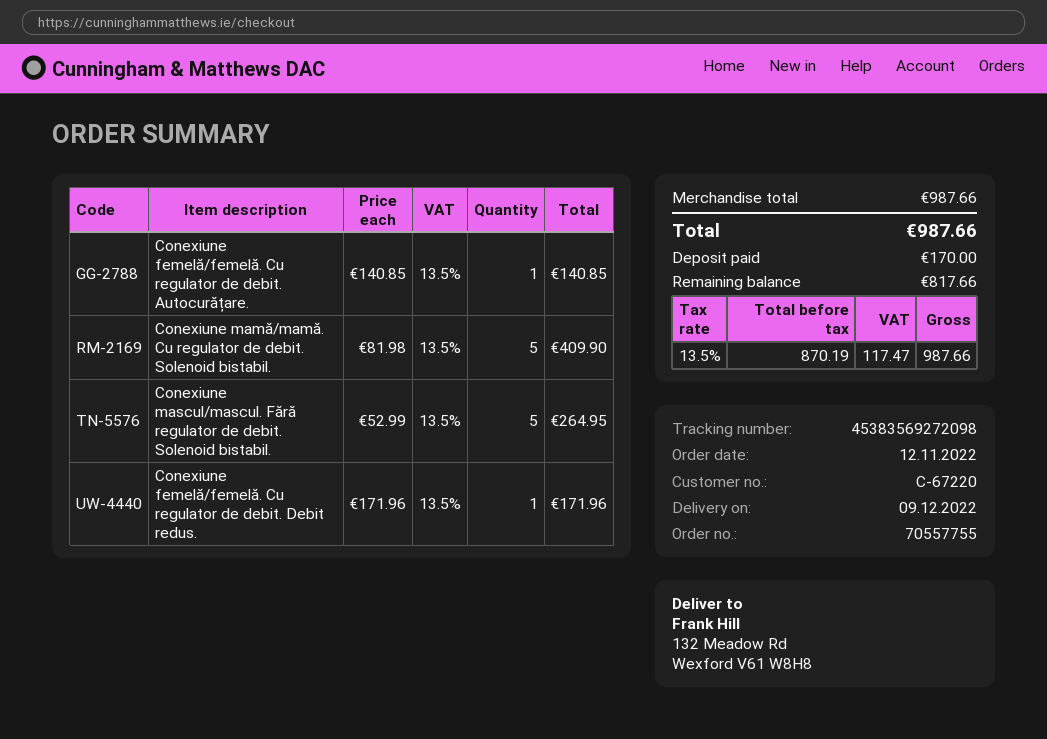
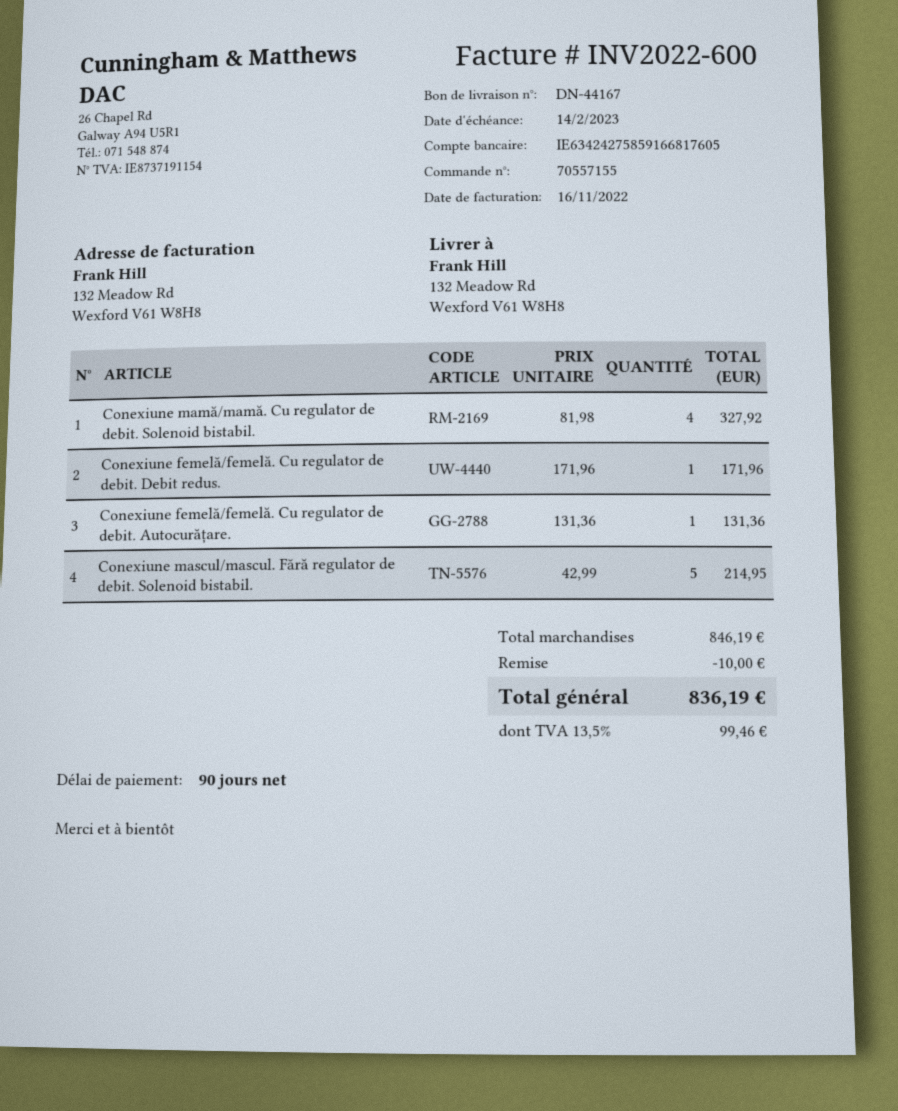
order number: 70557755 -> 70557155
Conexiune femelă/femelă. Cu regulator de debit. Autocurățare.: 1 x 140.85 = 140.85 -> 1 x 131.36 = 131.36
Conexiune mamă/mamă. Cu regulator de debit. Solenoid bistabil.: 5 x 81.98 = 409.90 -> 4 x 81.98 = 327.92
Conexiune mascul/mascul. Fără regulator de debit. Solenoid bistabil.: 5 x 52.99 = 264.95 -> 5 x 42.99 = 214.95
subtotal: 987.66 -> 846.19
discount: none -> 10.00
tax: 13.5% = 117.47 -> 13.5% = 99.46
total: 987.66 -> 836.19

